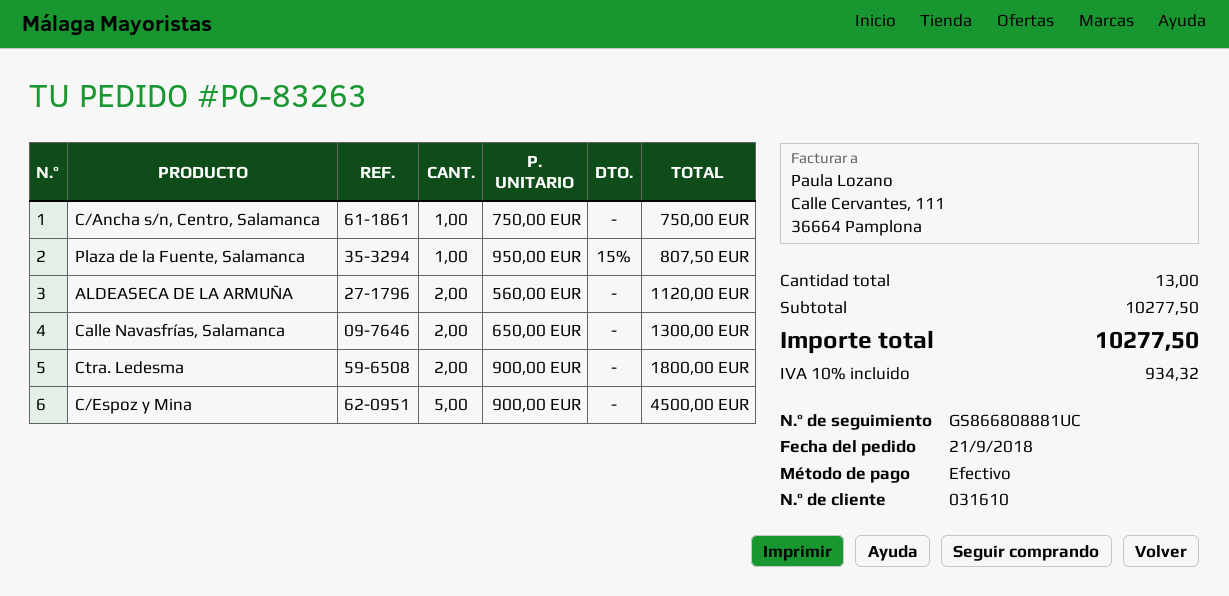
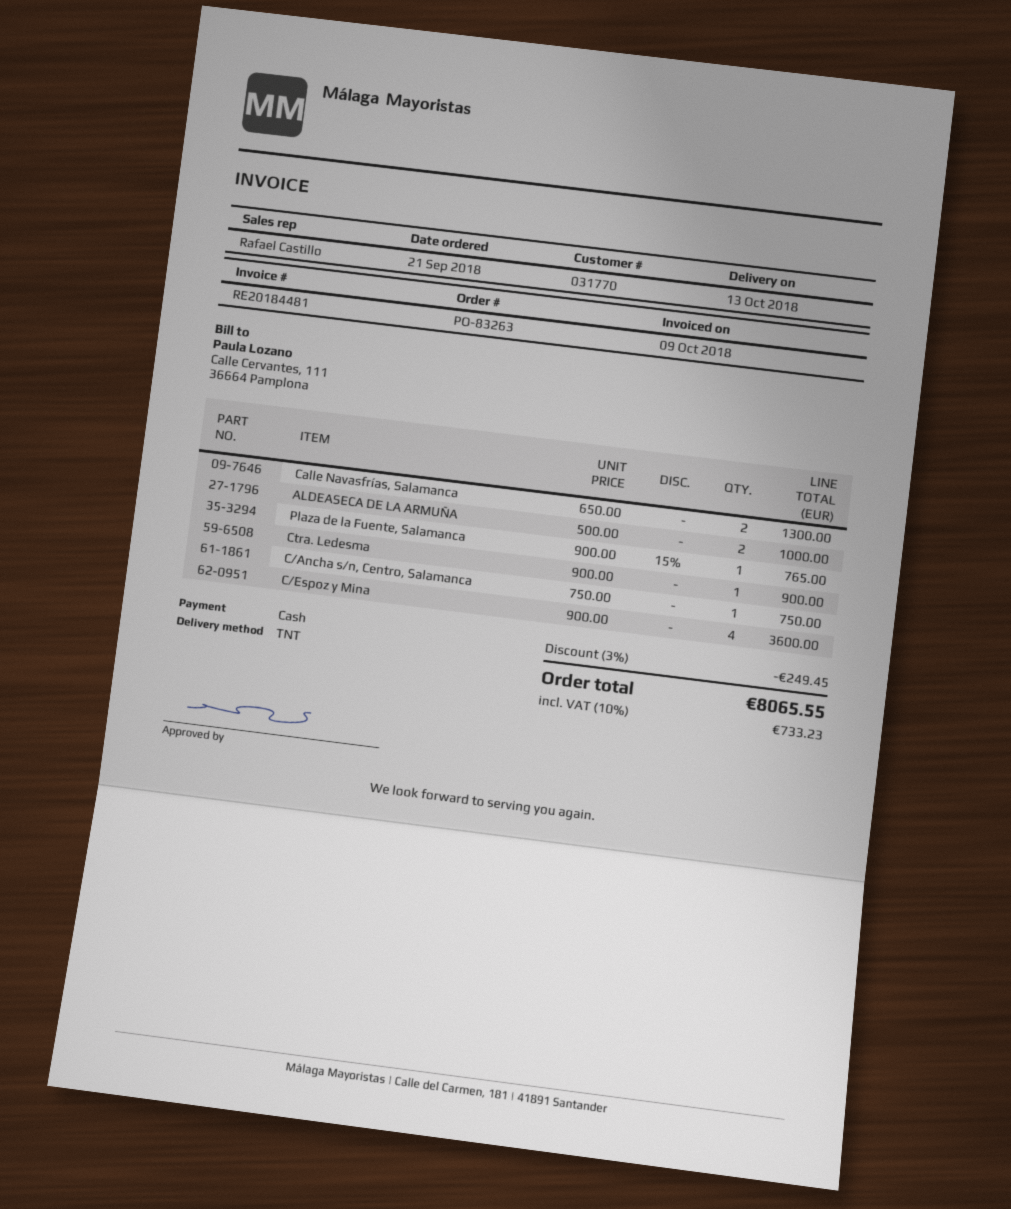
customer number: 031610 -> 031770
Plaza de la Fuente, Salamanca: 1 x 950.00 - 15% = 807.50 -> 1 x 900.00 - 15% = 765.00
ALDEASECA DE LA ARMUÑA: 2 x 560.00 = 1120.00 -> 2 x 500.00 = 1000.00
Ctra. Ledesma: 2 x 900.00 = 1800.00 -> 1 x 900.00 = 900.00
C/Espoz y Mina: 5 x 900.00 = 4500.00 -> 4 x 900.00 = 3600.00
discount: none -> 3% = 249.45
tax: 10% = 934.32 -> 10% = 733.23
total: 10277.50 -> 8065.55

